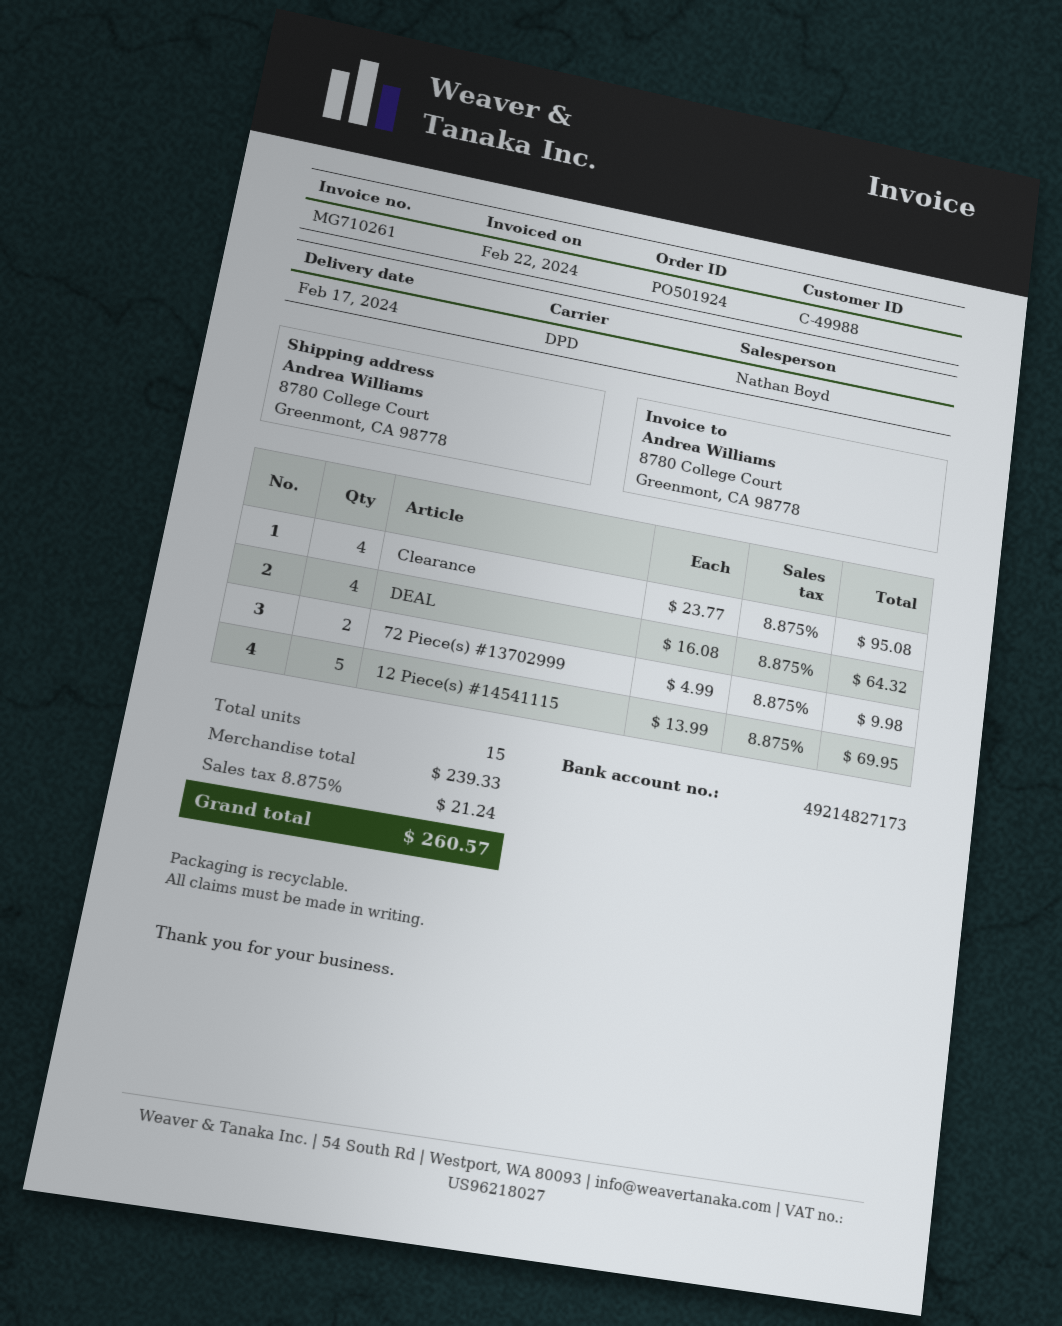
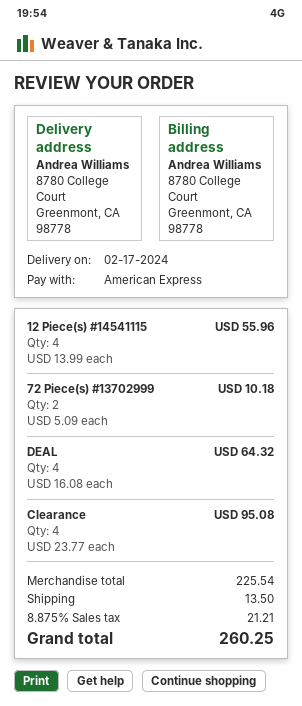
72 Piece(s) #13702999: 2 x 4.99 = 9.98 -> 2 x 5.09 = 10.18
12 Piece(s) #14541115: 5 x 13.99 = 69.95 -> 4 x 13.99 = 55.96
subtotal: 239.33 -> 225.54
shipping: none -> 13.50
tax: 8.875% = 21.24 -> 8.875% = 21.21
total: 260.57 -> 260.25

